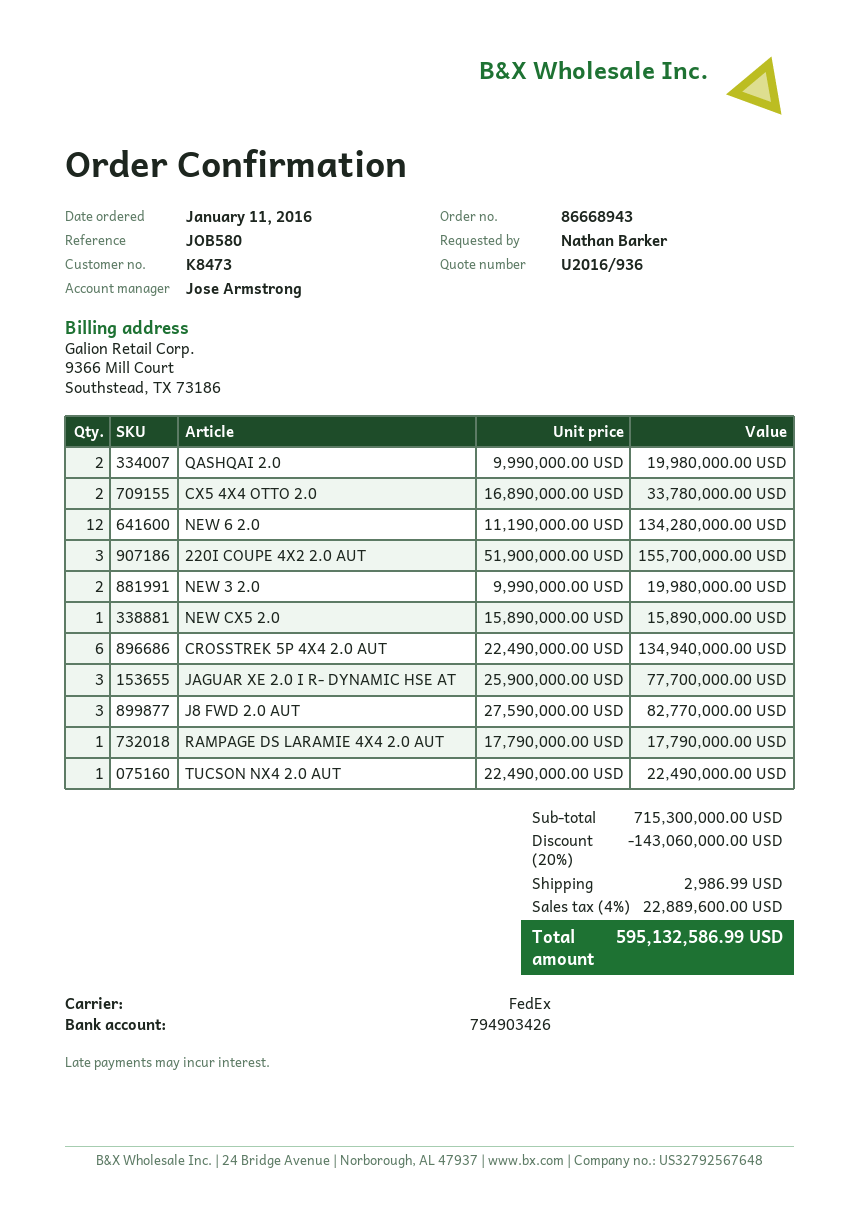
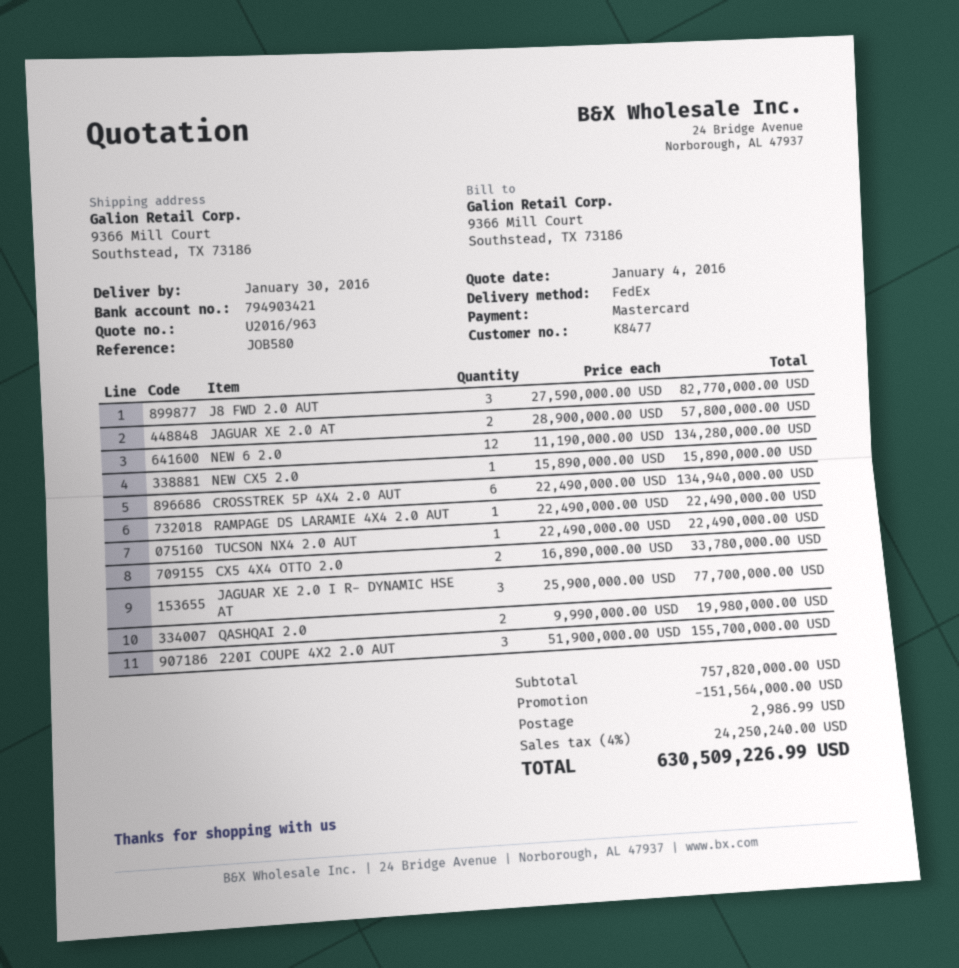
quote number: U2016/936 -> U2016/963
customer number: K8473 -> K8477
bank account: 794903426 -> 794903421
NEW 3 2.0: 2 x 9990000.00 = 19980000.00 -> none
RAMPAGE DS LARAMIE 4X4 2.0 AUT: 1 x 17790000.00 = 17790000.00 -> 1 x 22490000.00 = 22490000.00
JAGUAR XE 2.0 AT: none -> 2 x 28900000.00 = 57800000.00
subtotal: 715300000.00 -> 757820000.00
discount: 143060000.00 -> 151564000.00
tax: 4% = 22889600.00 -> 4% = 24250240.00
total: 595132586.99 -> 630509226.99

